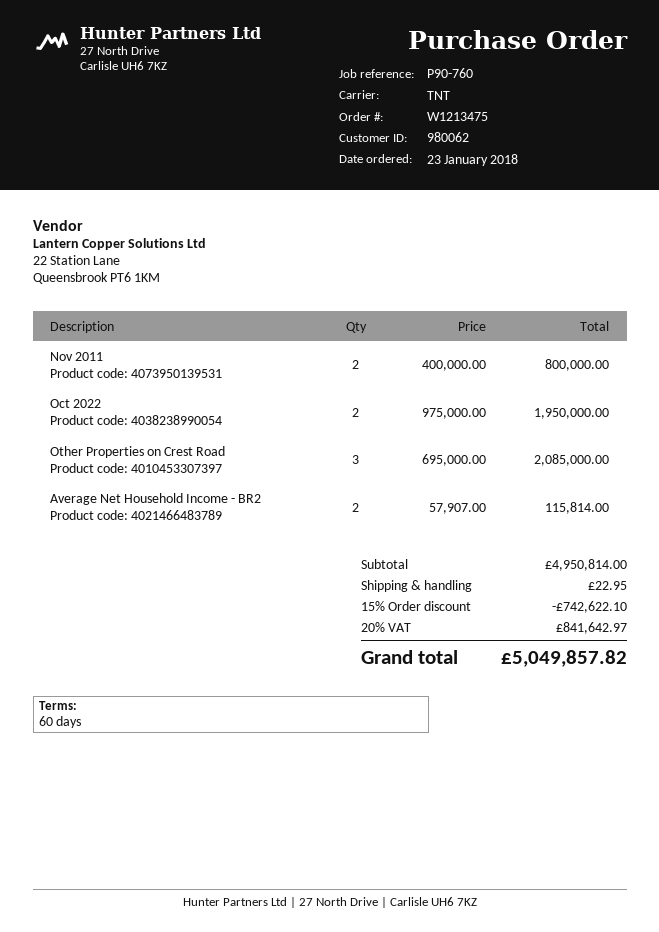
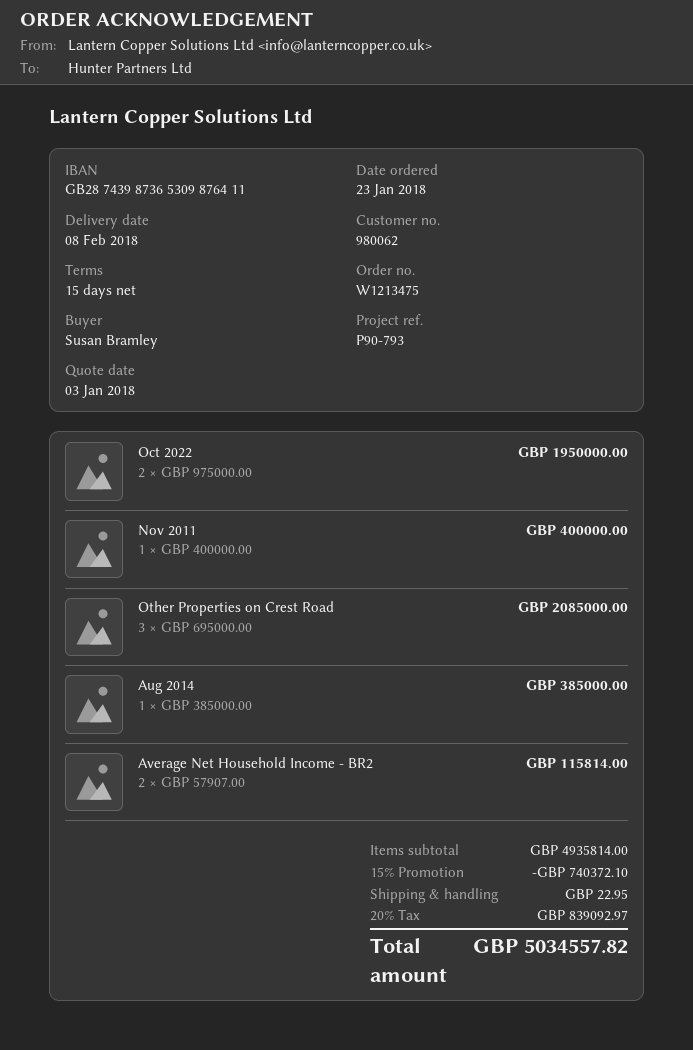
payment terms: 60 days -> 15 days
reference: P90-760 -> P90-793
Nov 2011: 2 x 400000.00 = 800000.00 -> 1 x 400000.00 = 400000.00
Aug 2014: none -> 1 x 385000.00 = 385000.00
subtotal: 4950814.00 -> 4935814.00
discount: 15% = 742622.10 -> 15% = 740372.10
tax: 20% = 841642.97 -> 20% = 839092.97
total: 5049857.82 -> 5034557.82

